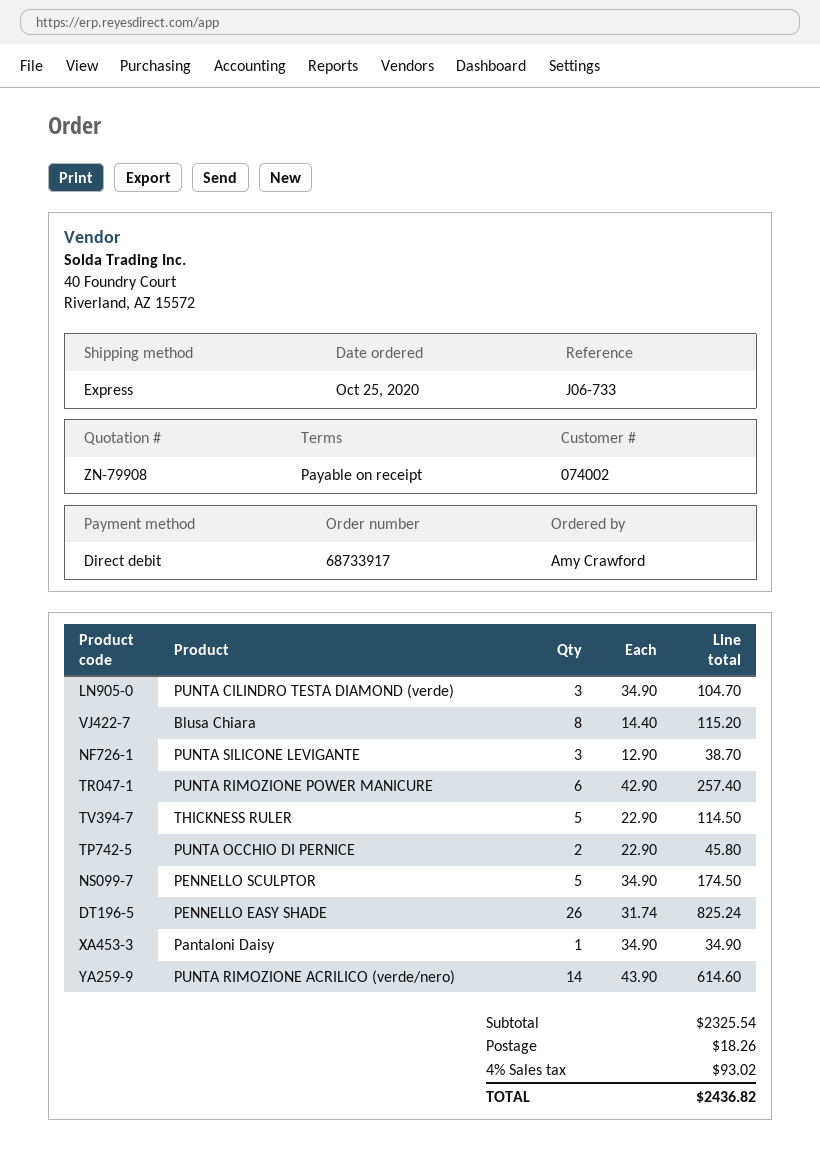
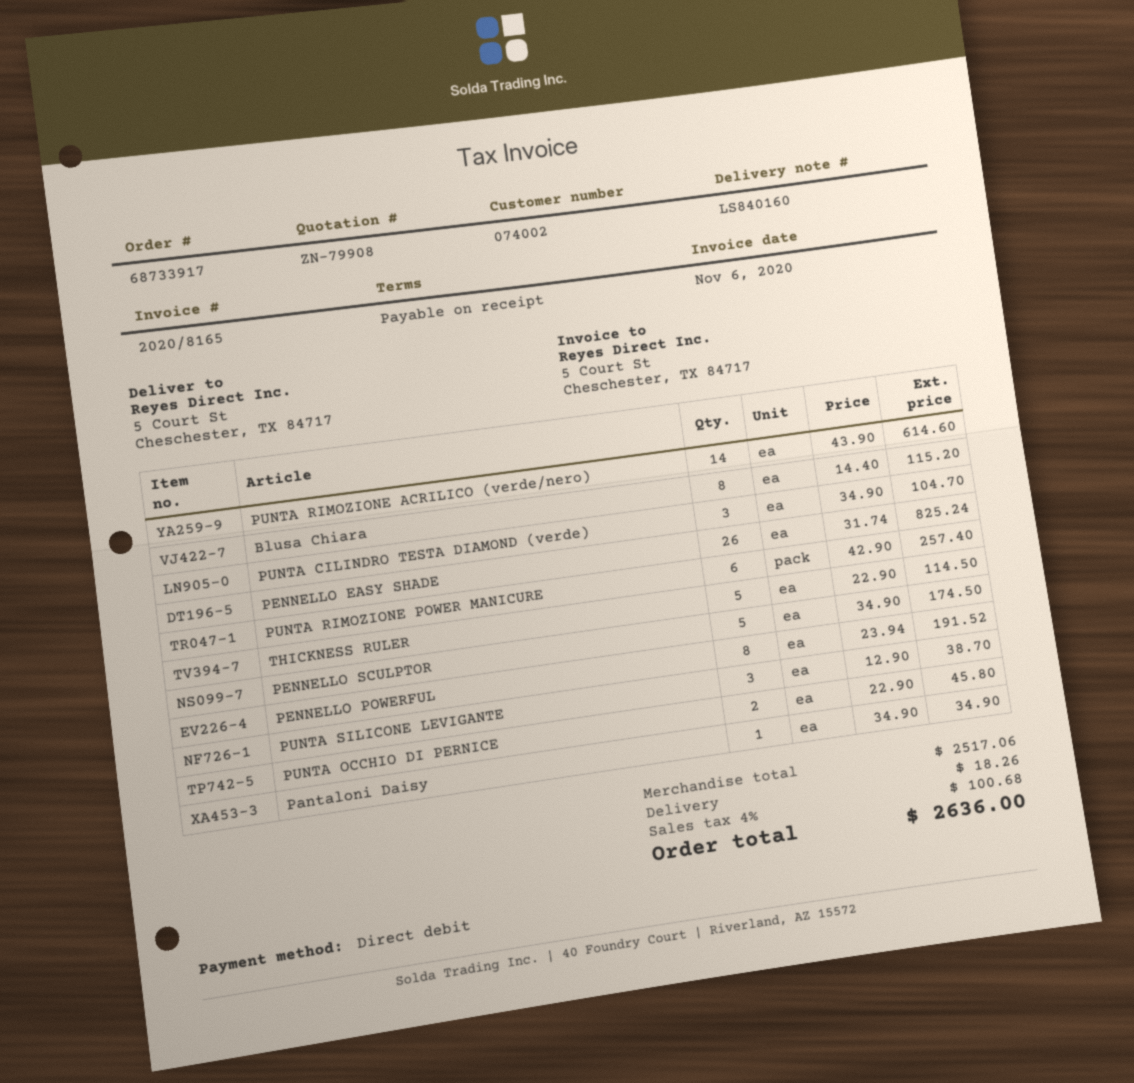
PENNELLO POWERFUL: none -> 8 x 23.94 = 191.52
subtotal: 2325.54 -> 2517.06
tax: 4% = 93.02 -> 4% = 100.68
total: 2436.82 -> 2636.00

